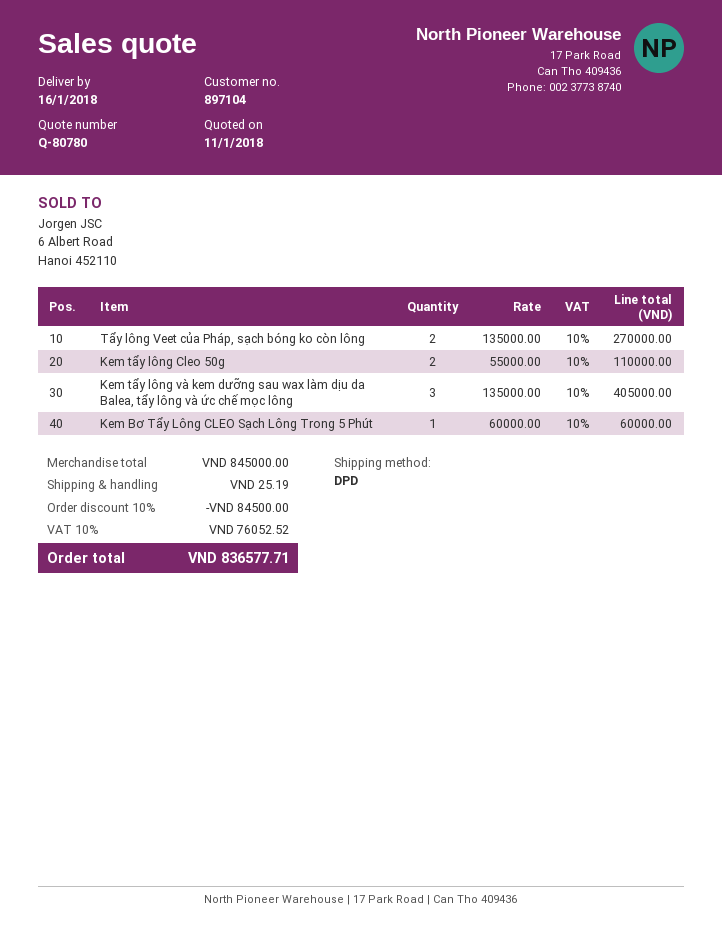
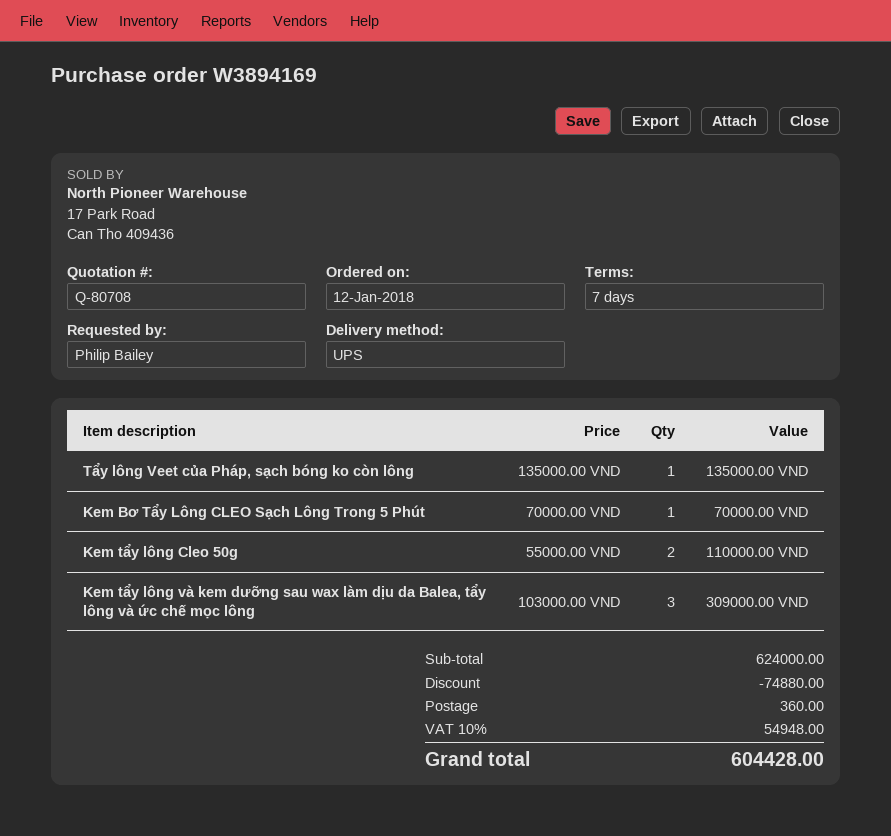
quote number: Q-80780 -> Q-80708
shipping method: DPD -> UPS
Tẩy lông Veet của Pháp, sạch bóng ko còn lông: 2 x 135000.00 = 270000.00 -> 1 x 135000.00 = 135000.00
Kem tẩy lông và kem dưỡng sau wax làm dịu da Balea, tẩy lông và ức chế mọc lông: 3 x 135000.00 = 405000.00 -> 3 x 103000.00 = 309000.00
Kem Bơ Tẩy Lông CLEO Sạch Lông Trong 5 Phút: 1 x 60000.00 = 60000.00 -> 1 x 70000.00 = 70000.00
subtotal: 845000.00 -> 624000.00
discount: 84500.00 -> 74880.00
shipping: 25.19 -> 360.00
tax: 10% = 76052.52 -> 10% = 54948.00
total: 836577.71 -> 604428.00

